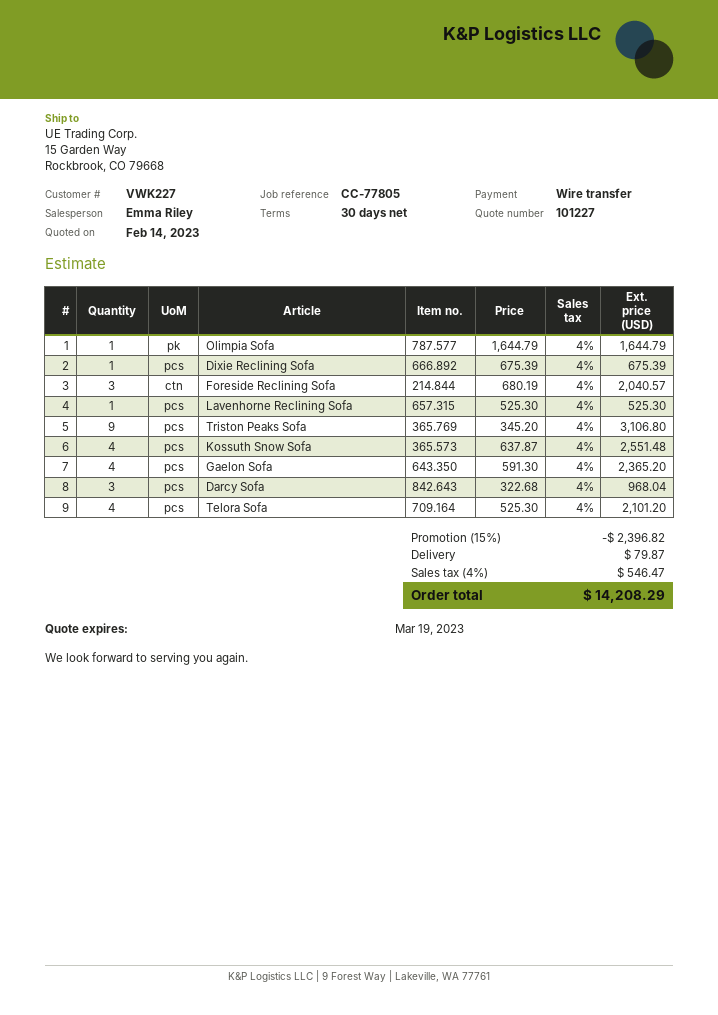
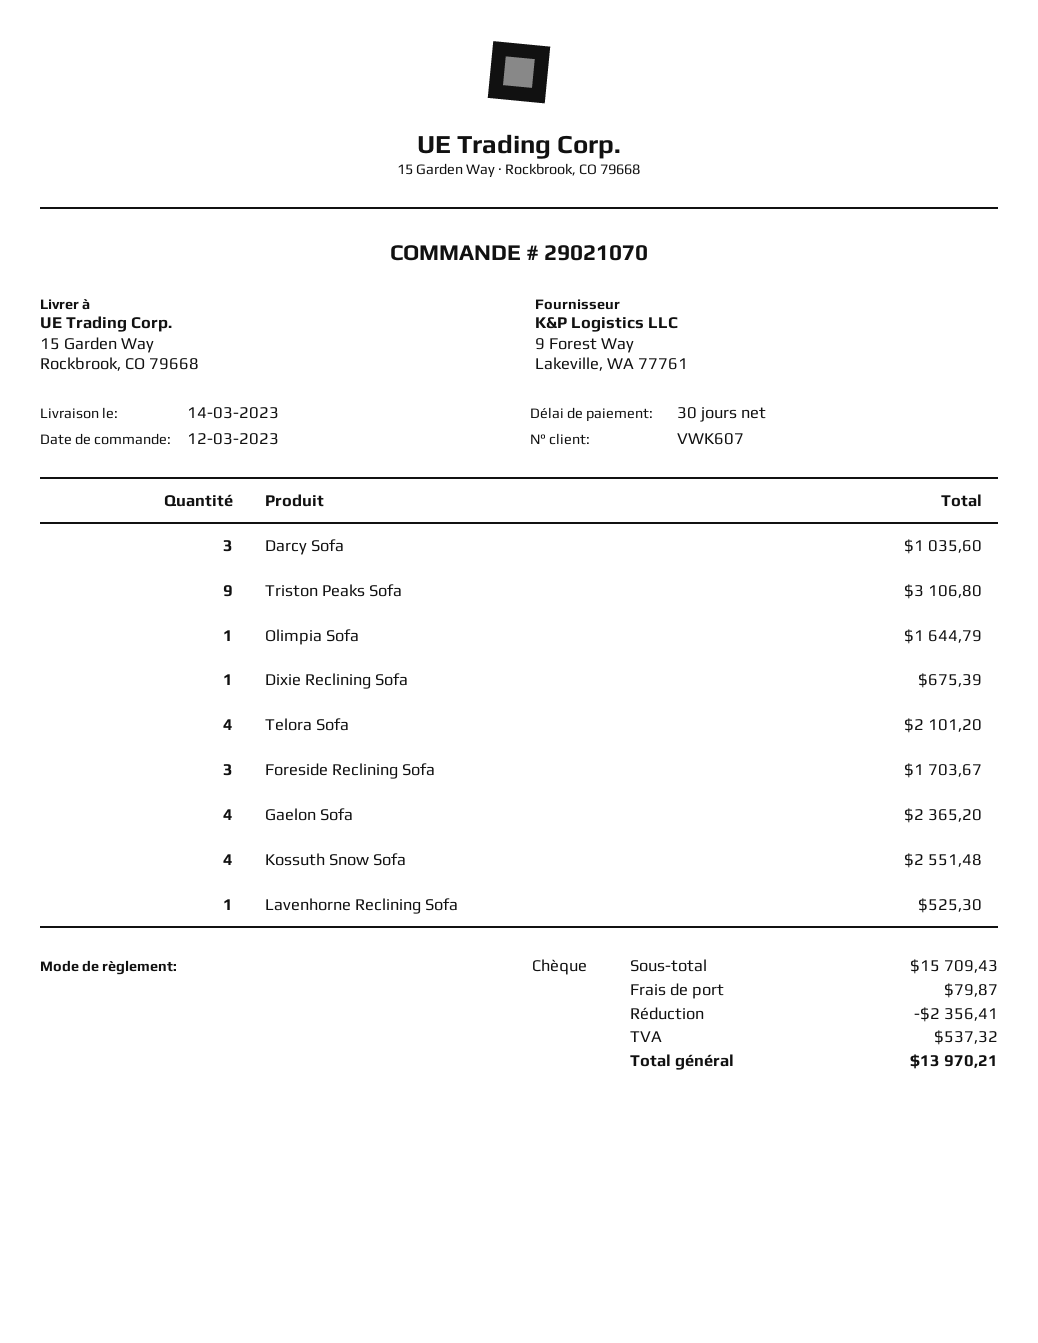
customer number: VWK227 -> VWK607
payment method: bank transfer -> cheque
Foreside Reclining Sofa: 3 for 2040.57 -> 3 for 1703.67
Darcy Sofa: 3 for 968.04 -> 3 for 1035.60
discount: 2396.82 -> 2356.41
tax: 546.47 -> 537.32
total: 14208.29 -> 13970.21

